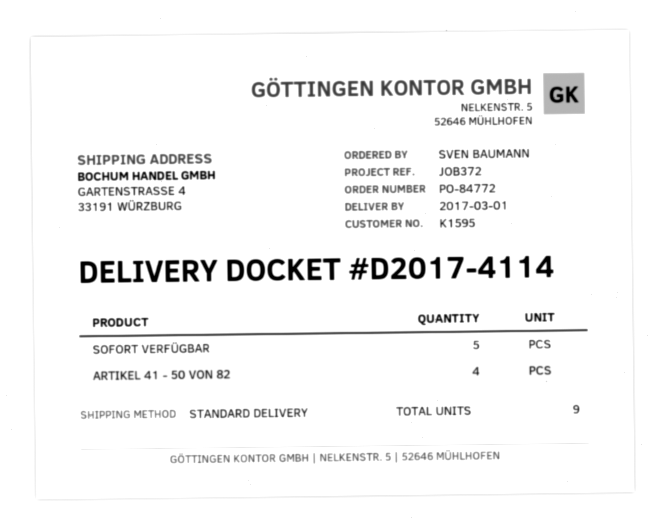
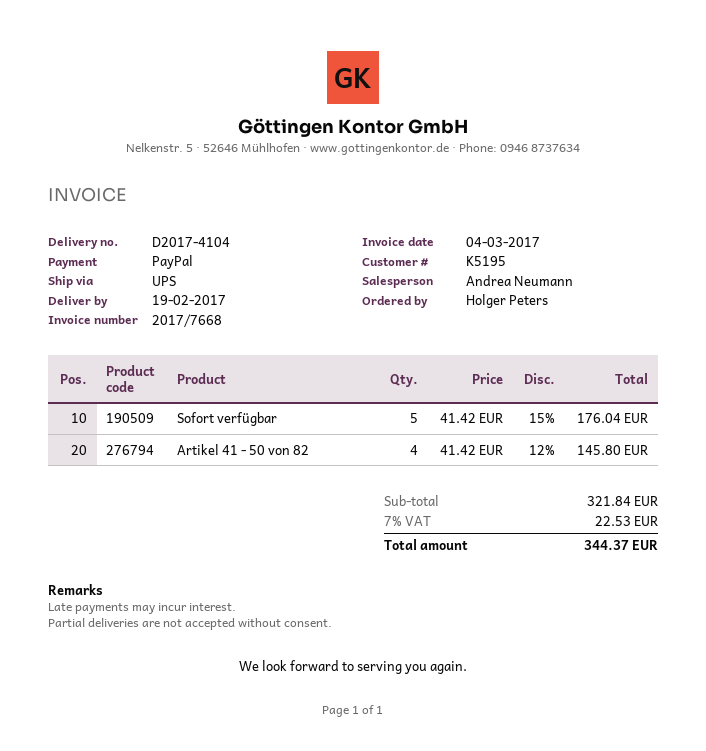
delivery note number: D2017-4114 -> D2017-4104
delivery date: 2017-03-01 -> 2017-02-19
customer number: K1595 -> K5195
ordered by: SVEN BAUMANN -> Holger Peters
shipping method: standard -> UPS

